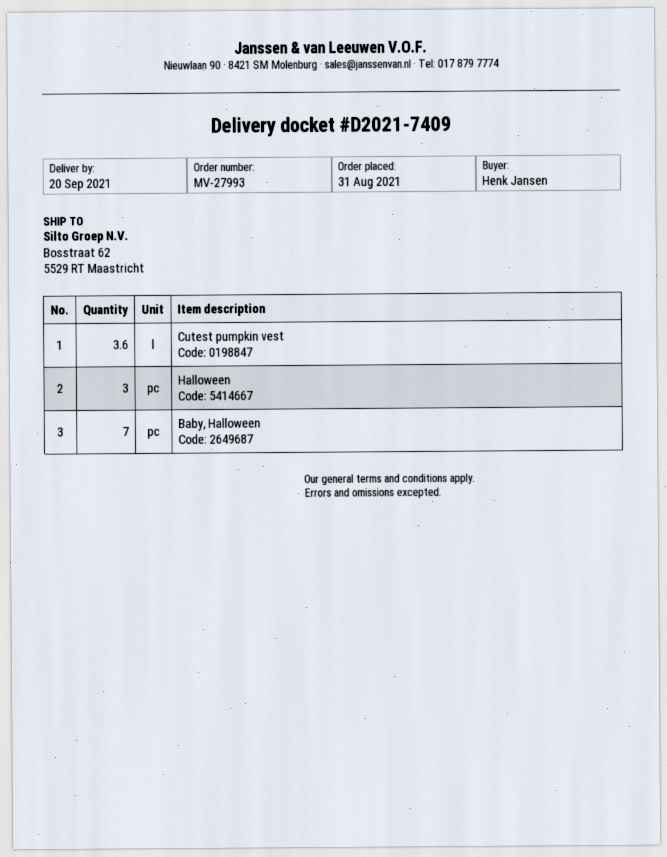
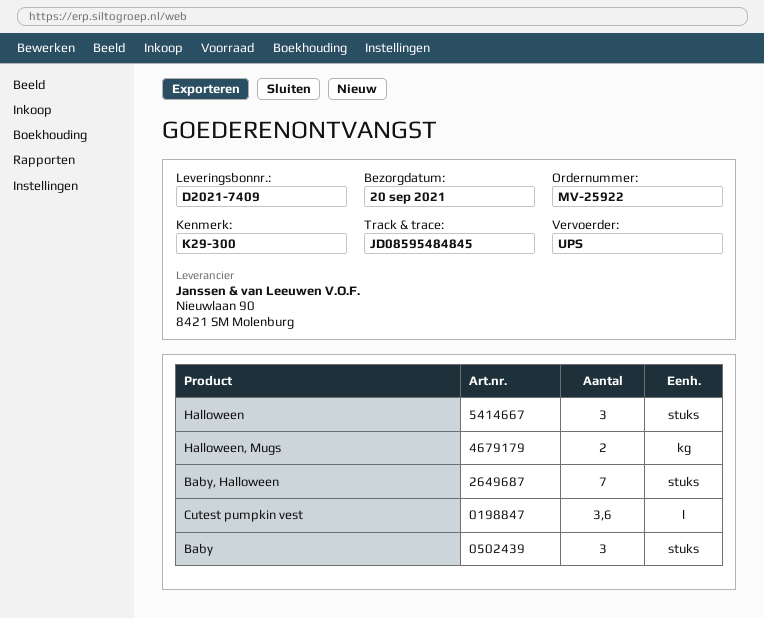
order number: MV-27993 -> MV-25922
Halloween, Mugs: none -> 2
Baby: none -> 3

